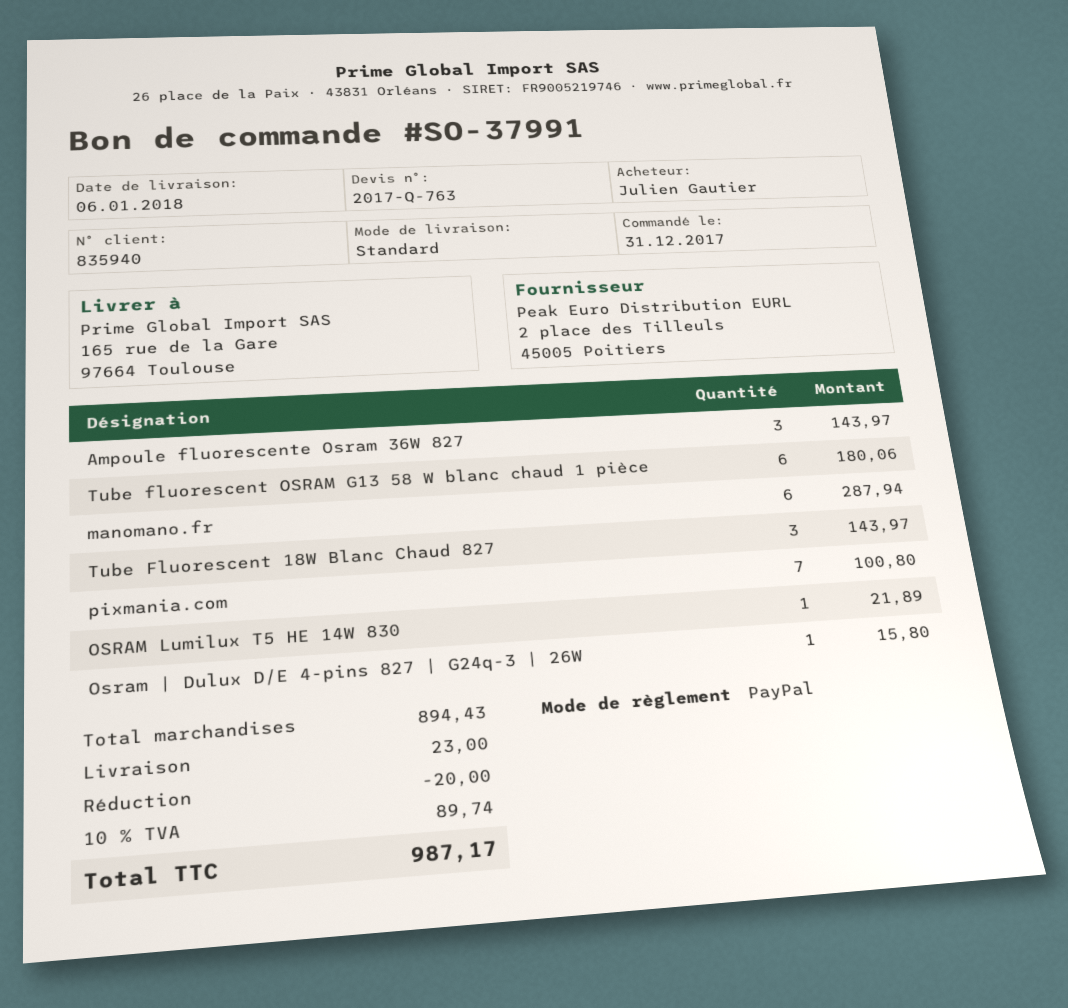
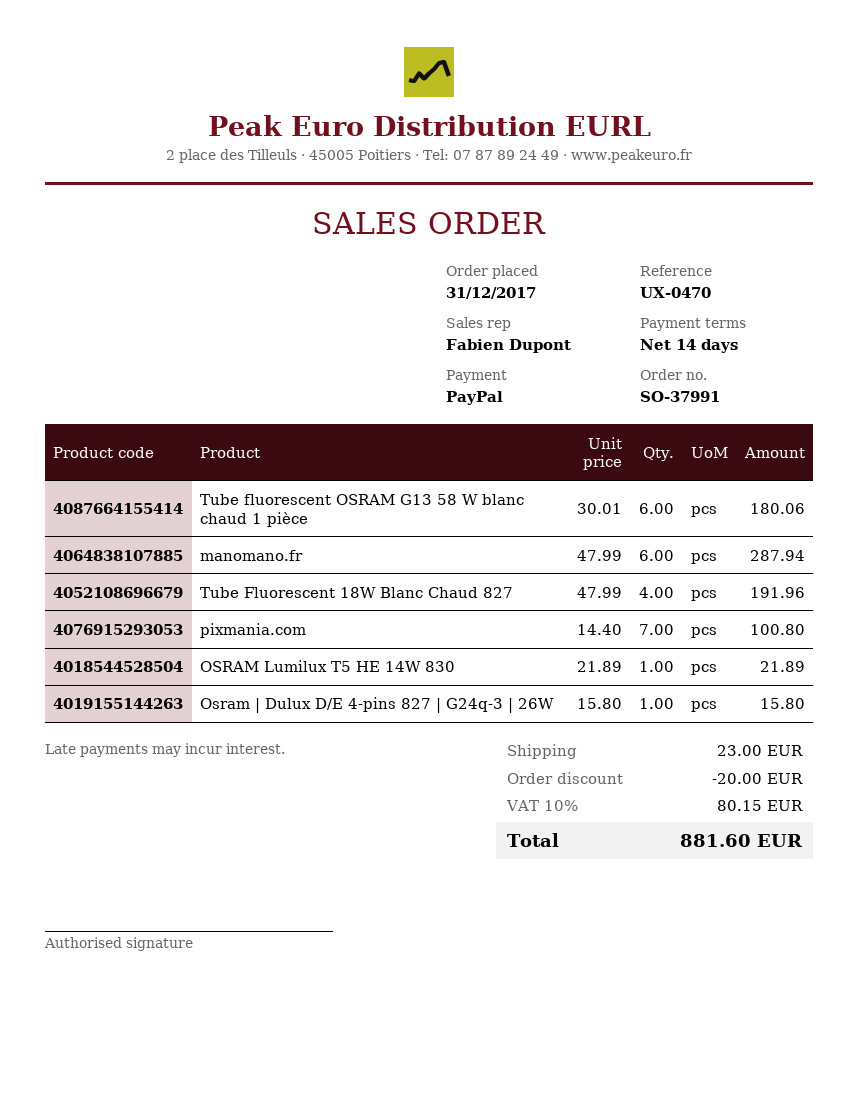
Ampoule fluorescente Osram 36W 827: 3 for 143.97 -> none
Tube Fluorescent 18W Blanc Chaud 827: 3 for 143.97 -> 4 for 191.96
tax: 10% = 89.74 -> 10% = 80.15
total: 987.17 -> 881.60

